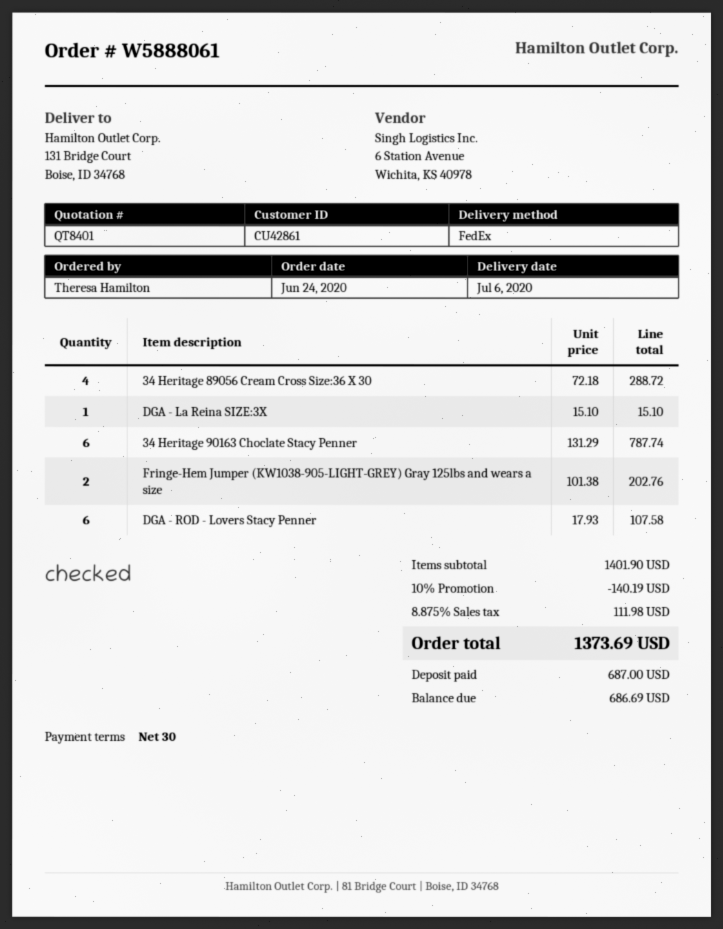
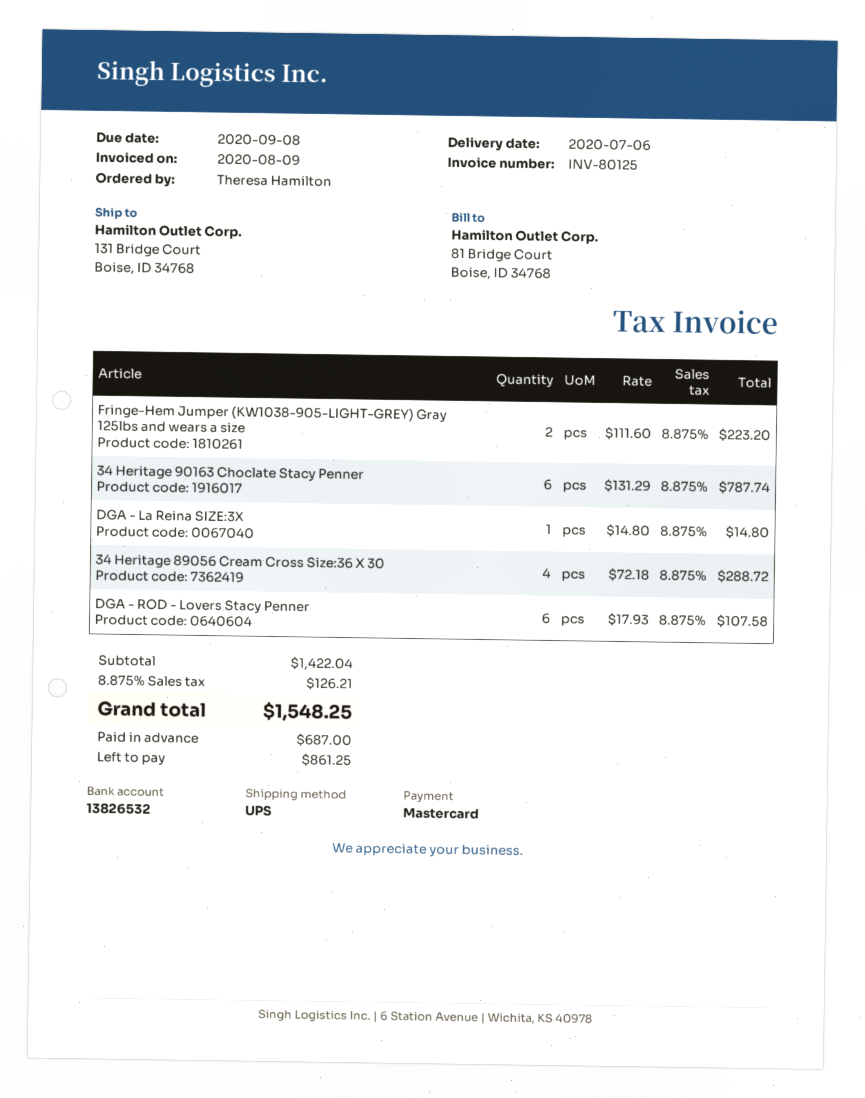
shipping method: FedEx -> UPS
DGA - La Reina SIZE:3X: 1 x 15.10 = 15.10 -> 1 x 14.80 = 14.80
Fringe-Hem Jumper (KW1038-905-LIGHT-GREY) Gray 125lbs and wears a size: 2 x 101.38 = 202.76 -> 2 x 111.60 = 223.20
subtotal: 1401.90 -> 1422.04
discount: 10% = 140.19 -> none
tax: 8.875% = 111.98 -> 8.875% = 126.21
total: 1373.69 -> 1548.25
balance: 686.69 -> 861.25

